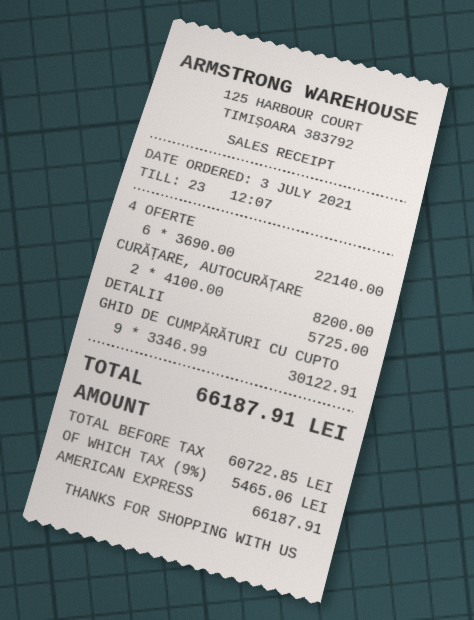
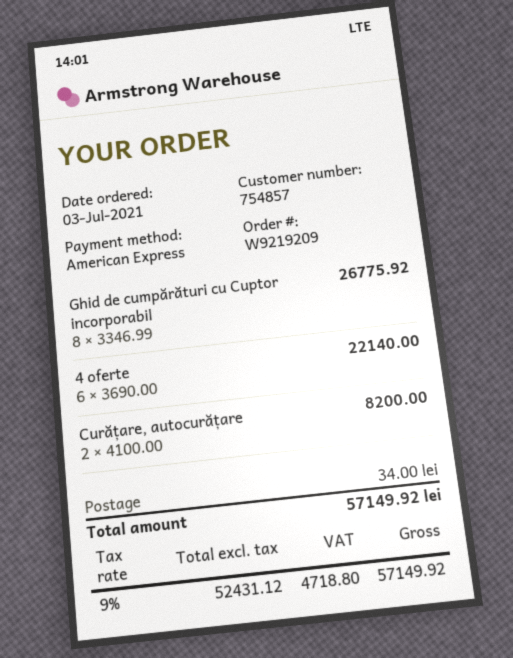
DETALII: 1 x 5725.00 = 5725.00 -> none
GHID DE CUMPĂRĂTURI CU CUPTO: 9 x 3346.99 = 30122.91 -> 8 x 3346.99 = 26775.92
shipping: none -> 34.00
net: 60722.85 -> 52431.12
tax: 9% = 5465.06 -> 9% = 4718.80
total: 66187.91 -> 57149.92

